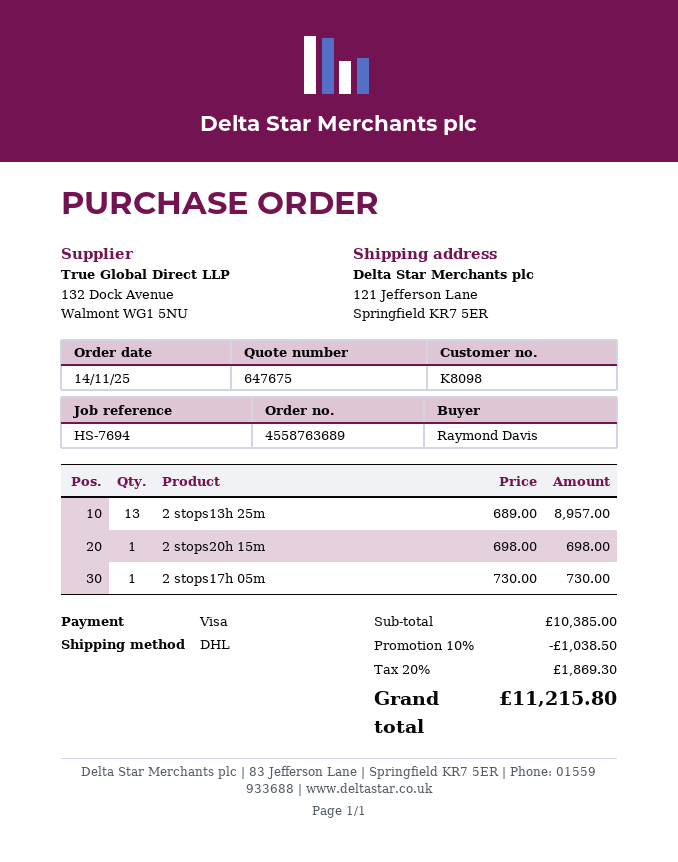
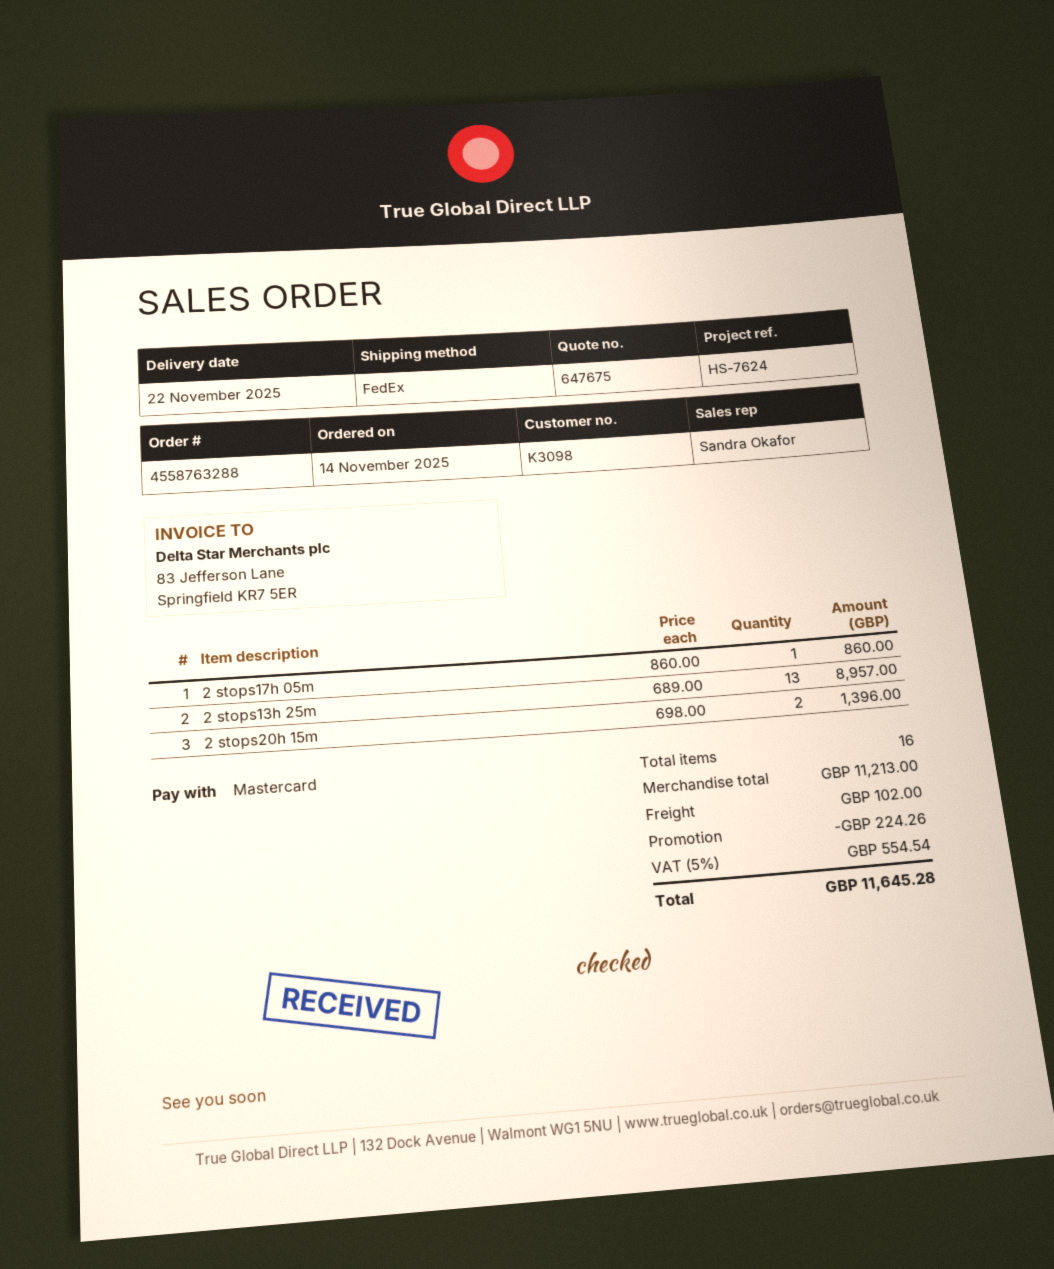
order number: 4558763689 -> 4558763288
customer number: K8098 -> K3098
reference: HS-7694 -> HS-7624
payment method: Visa -> Mastercard
shipping method: DHL -> FedEx
2 stops20h 15m: 1 x 698.00 = 698.00 -> 2 x 698.00 = 1396.00
2 stops17h 05m: 1 x 730.00 = 730.00 -> 1 x 860.00 = 860.00
subtotal: 10385.00 -> 11213.00
discount: 1038.50 -> 224.26
shipping: none -> 102.00
tax: 20% = 1869.30 -> 5% = 554.54
total: 11215.80 -> 11645.28

